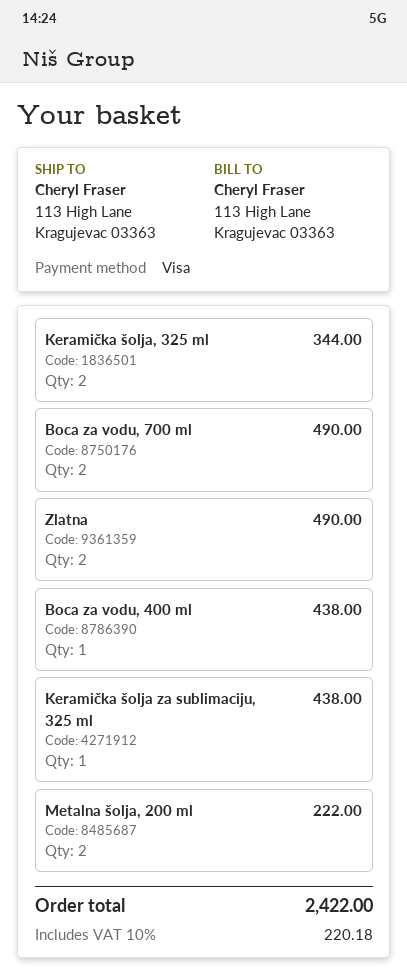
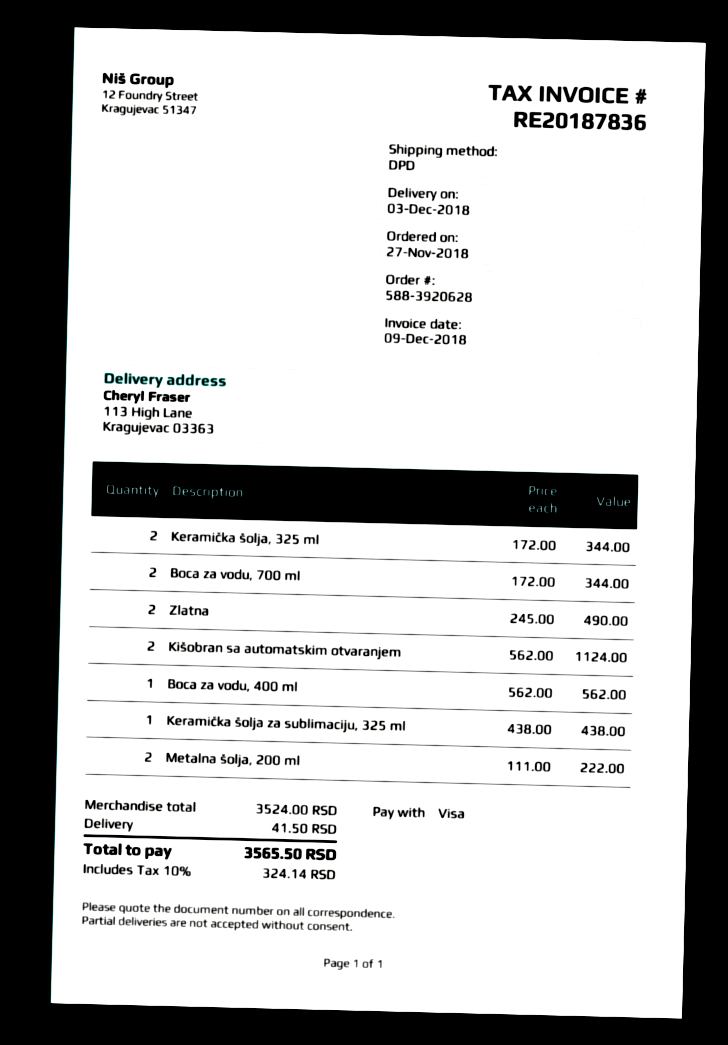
Boca za vodu, 700 ml: 2 for 490.00 -> 2 for 344.00
Boca za vodu, 400 ml: 1 for 438.00 -> 1 for 562.00
Kišobran sa automatskim otvaranjem: none -> 2 for 1124.00
shipping: none -> 41.50
tax: 10% = 220.18 -> 10% = 324.14
total: 2422.00 -> 3565.50

